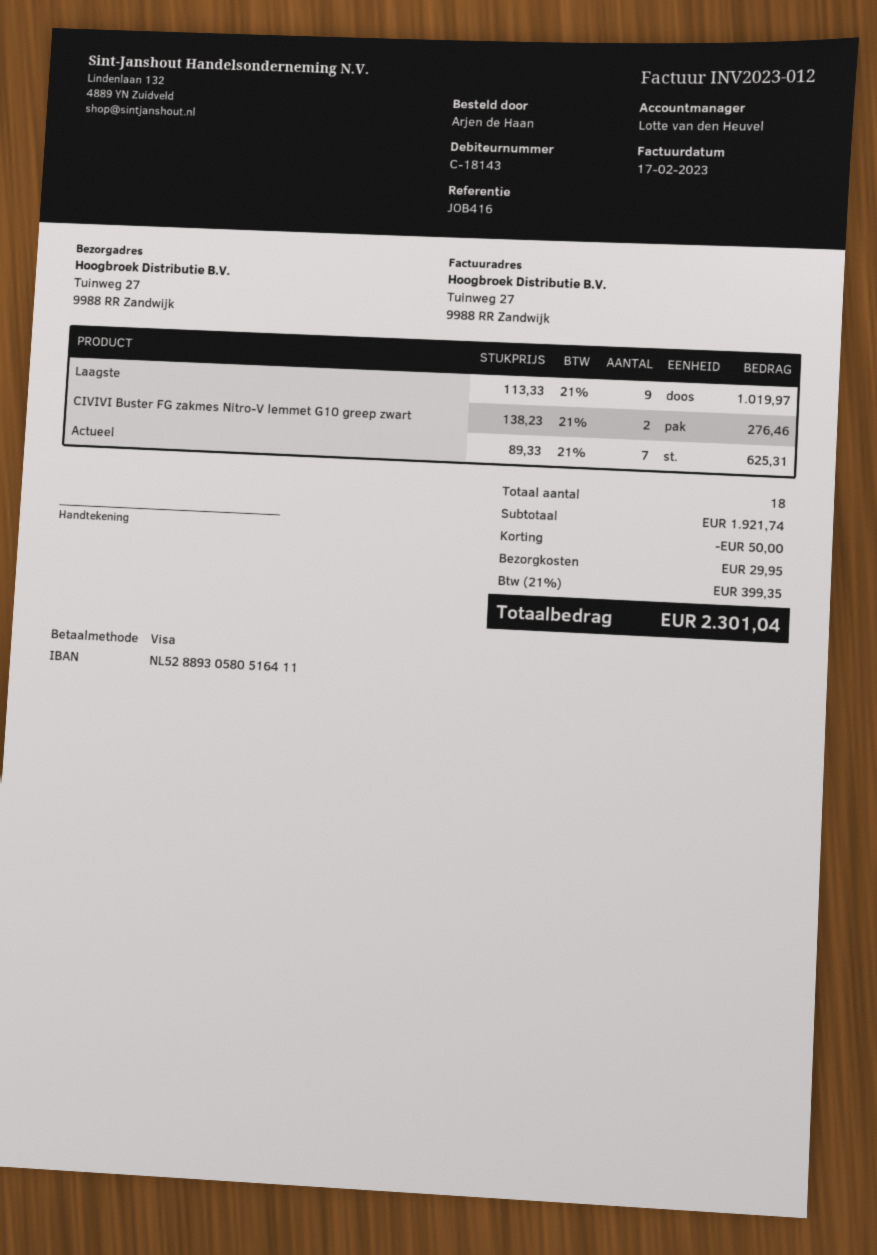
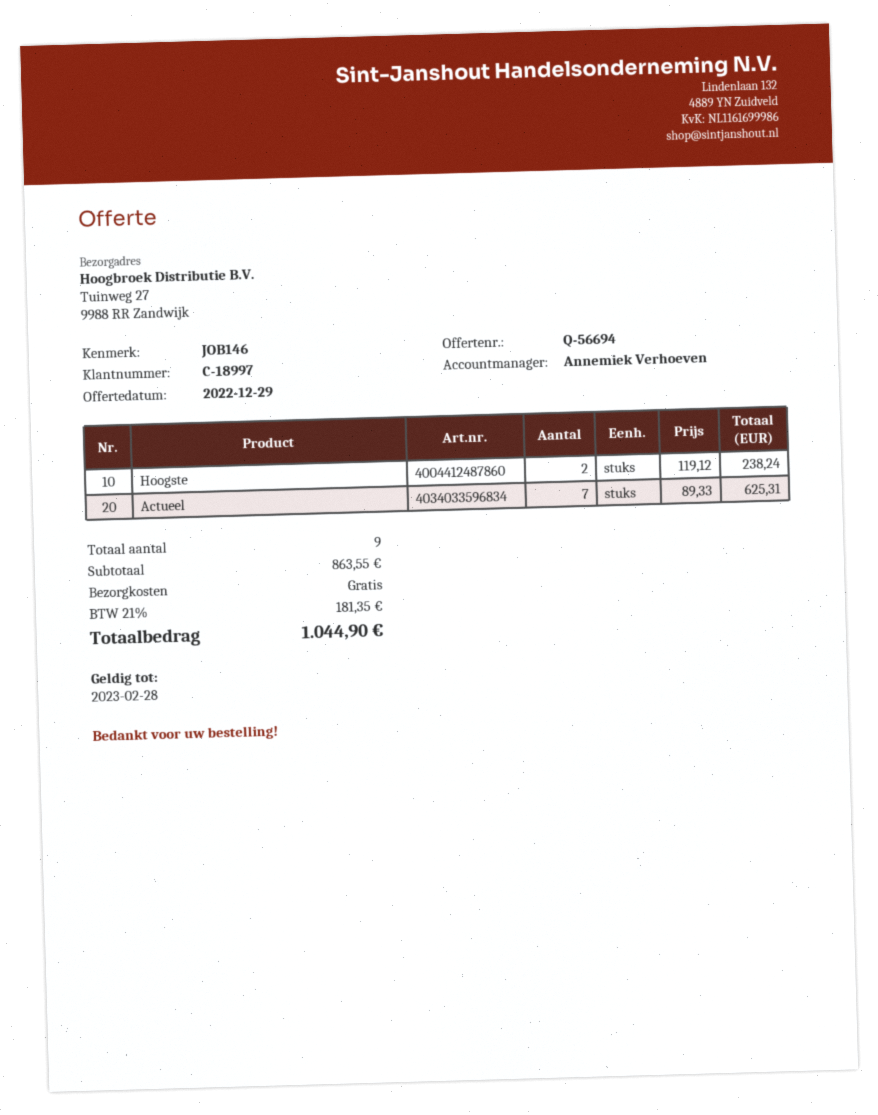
customer number: C-18143 -> C-18997
reference: JOB416 -> JOB146
sales rep: Lotte van den Heuvel -> Annemiek Verhoeven
Laagste: 9 x 113.33 = 1019.97 -> none
CIVIVI Buster FG zakmes Nitro-V lemmet G10 greep zwart: 2 x 138.23 = 276.46 -> none
Hoogste: none -> 2 x 119.12 = 238.24
total quantity: 18 -> 9
subtotal: 1921.74 -> 863.55
discount: 50.00 -> none
shipping: 29.95 -> 0.00
tax: 21% = 399.35 -> 21% = 181.35
total: 2301.04 -> 1044.90

